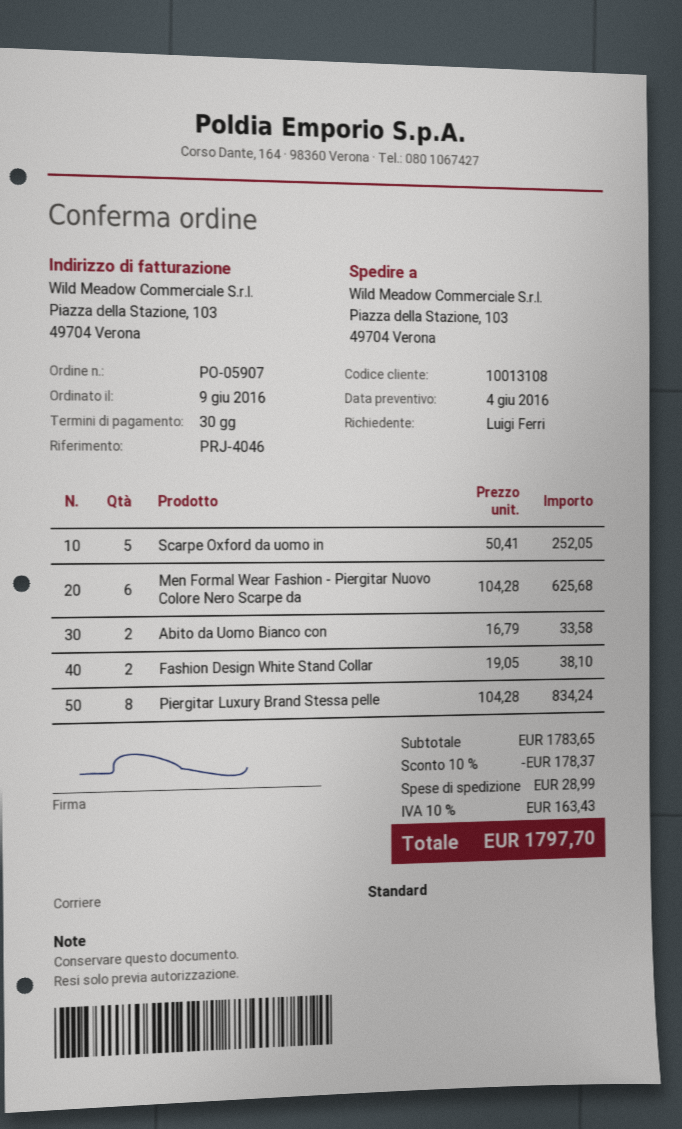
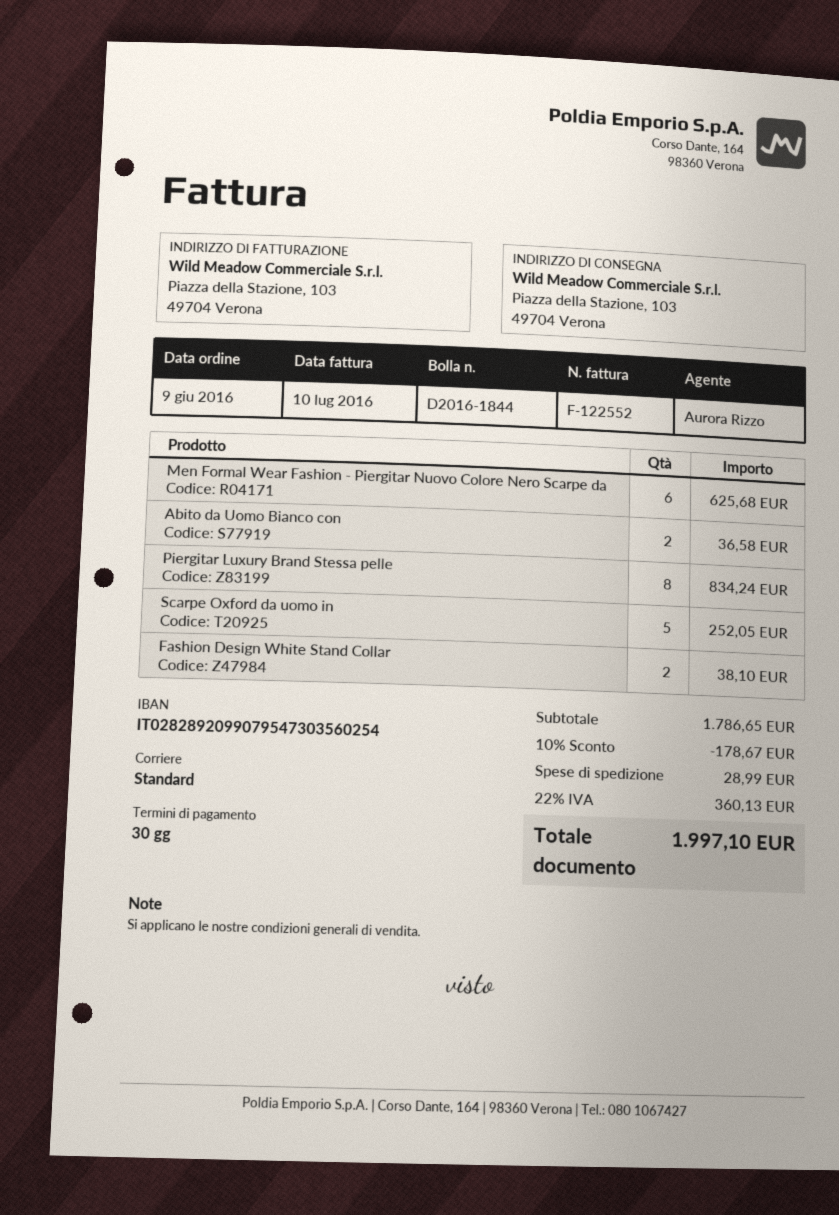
Abito da Uomo Bianco con: 2 for 33.58 -> 2 for 36.58
subtotal: 1783.65 -> 1786.65
discount: 10% = 178.37 -> 10% = 178.67
tax: 10% = 163.43 -> 22% = 360.13
total: 1797.70 -> 1997.10

